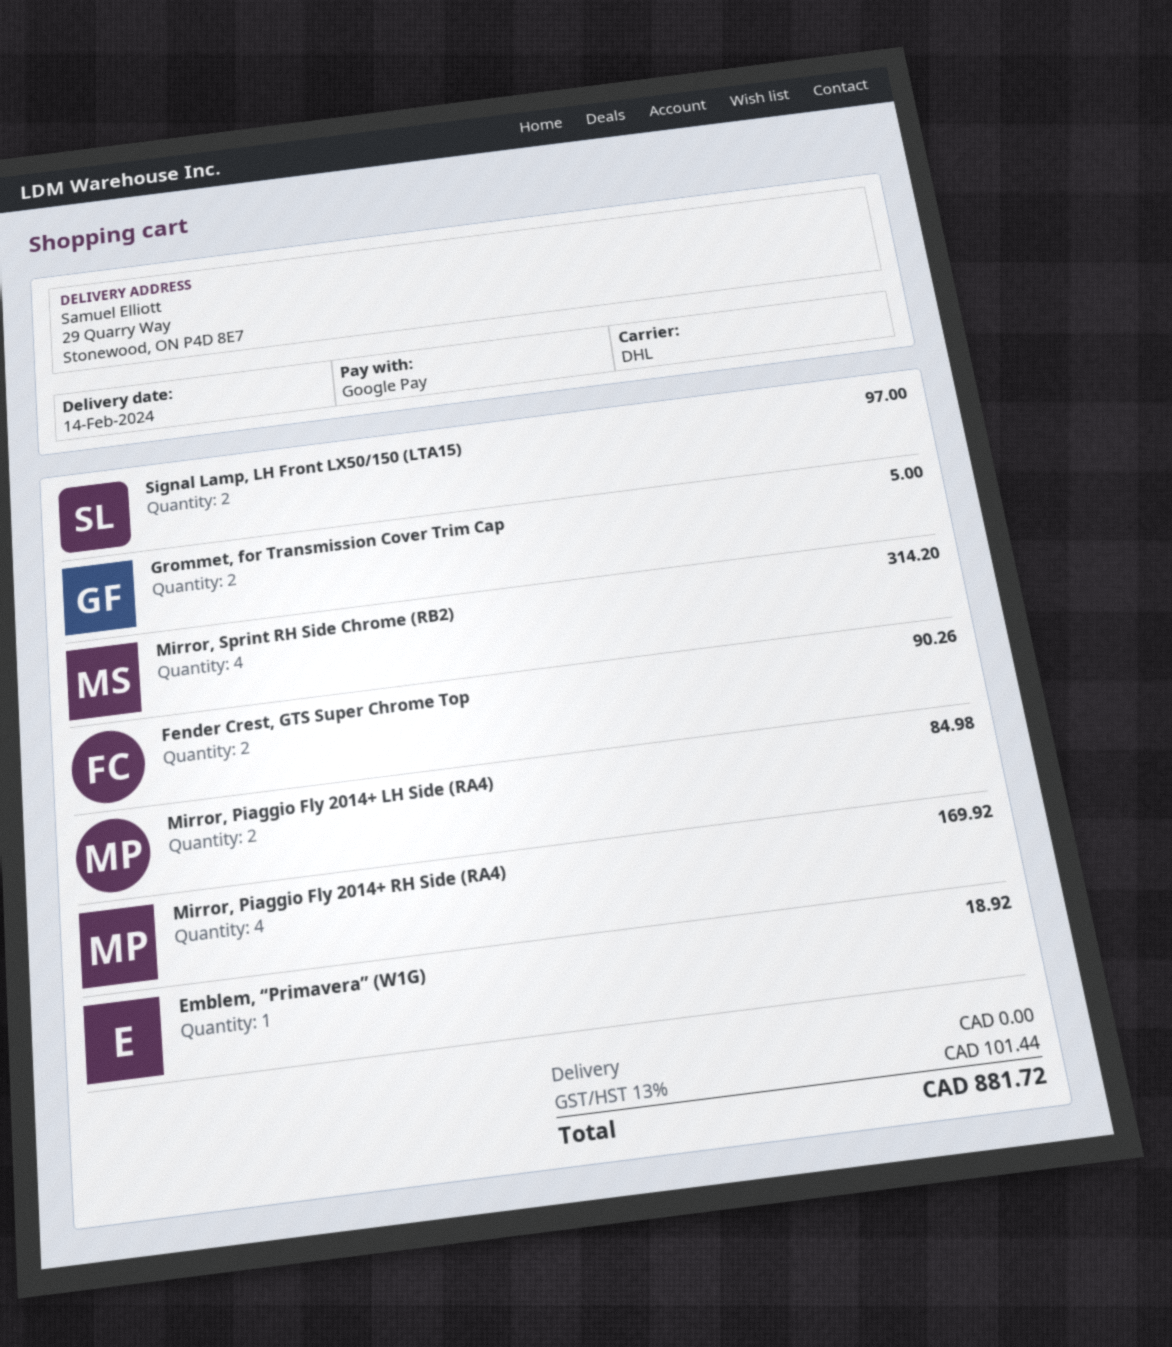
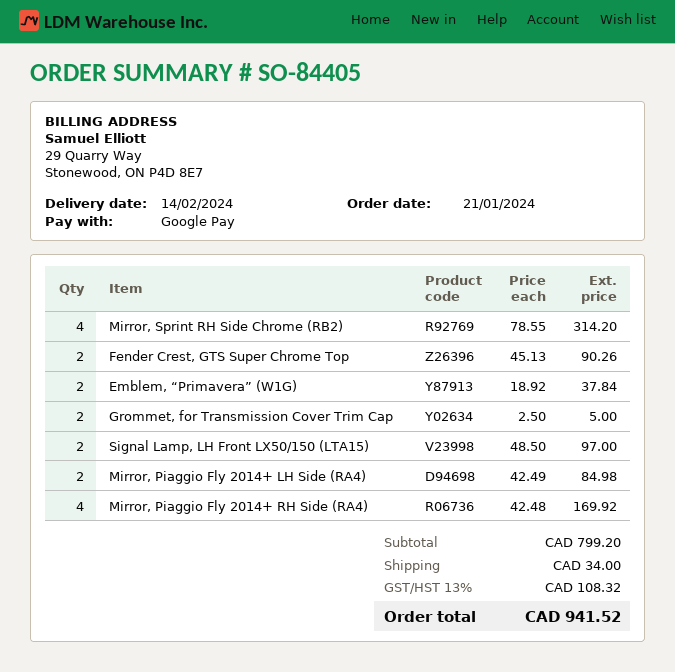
Emblem, “Primavera” (W1G): 1 for 18.92 -> 2 for 37.84
shipping: 0.00 -> 34.00
tax: 13% = 101.44 -> 13% = 108.32
total: 881.72 -> 941.52

